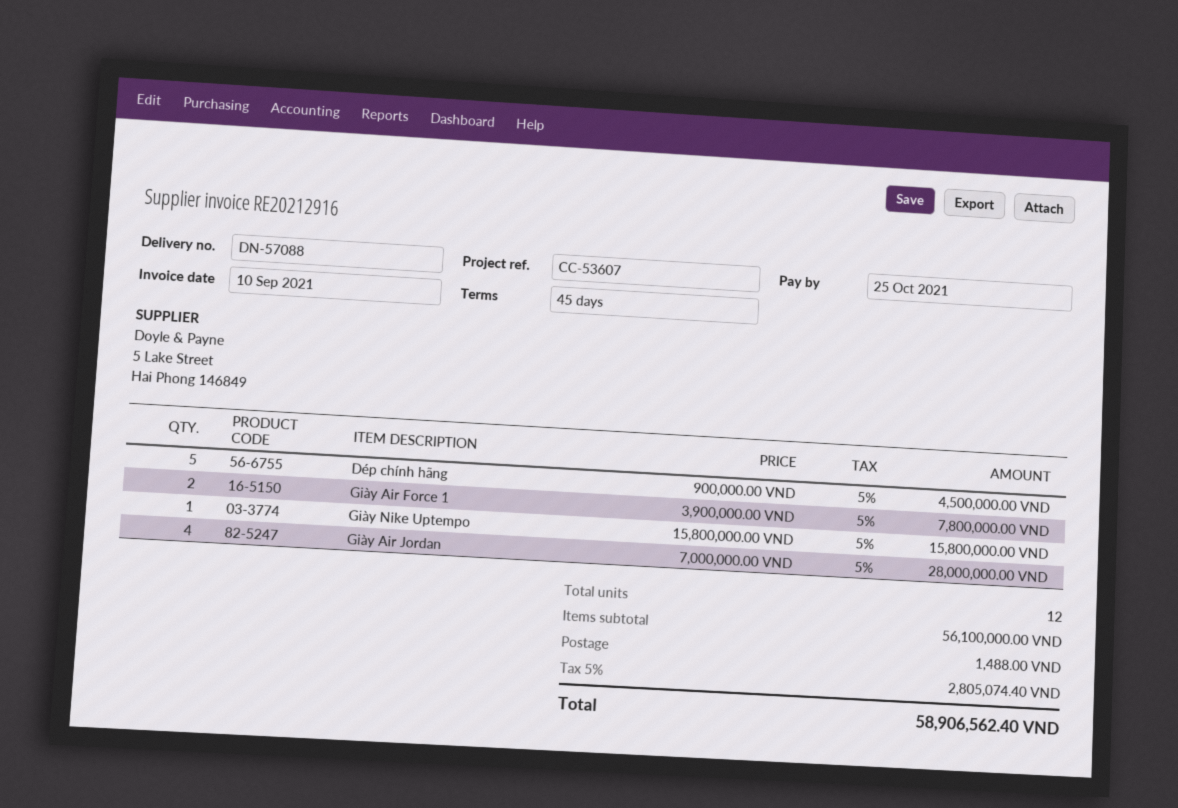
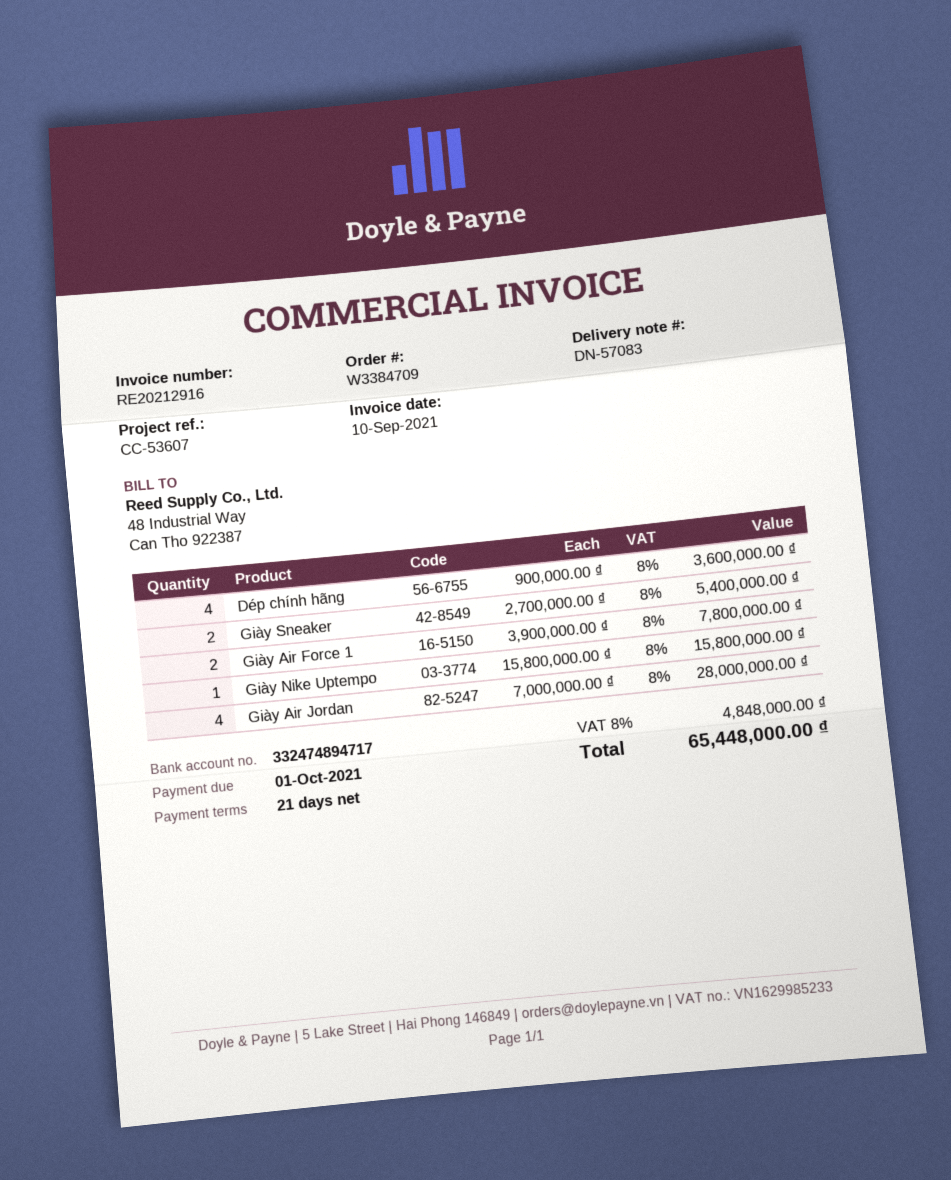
delivery note number: DN-57088 -> DN-57083
payment terms: 45 days -> 21 days
due date: 2021-10-25 -> 2021-10-01
Dép chính hãng: 5 x 900000.00 = 4500000.00 -> 4 x 900000.00 = 3600000.00
Giày Sneaker: none -> 2 x 2700000.00 = 5400000.00
shipping: 1488.00 -> none
tax: 5% = 2805074.40 -> 8% = 4848000.00
total: 58906562.40 -> 65448000.00

